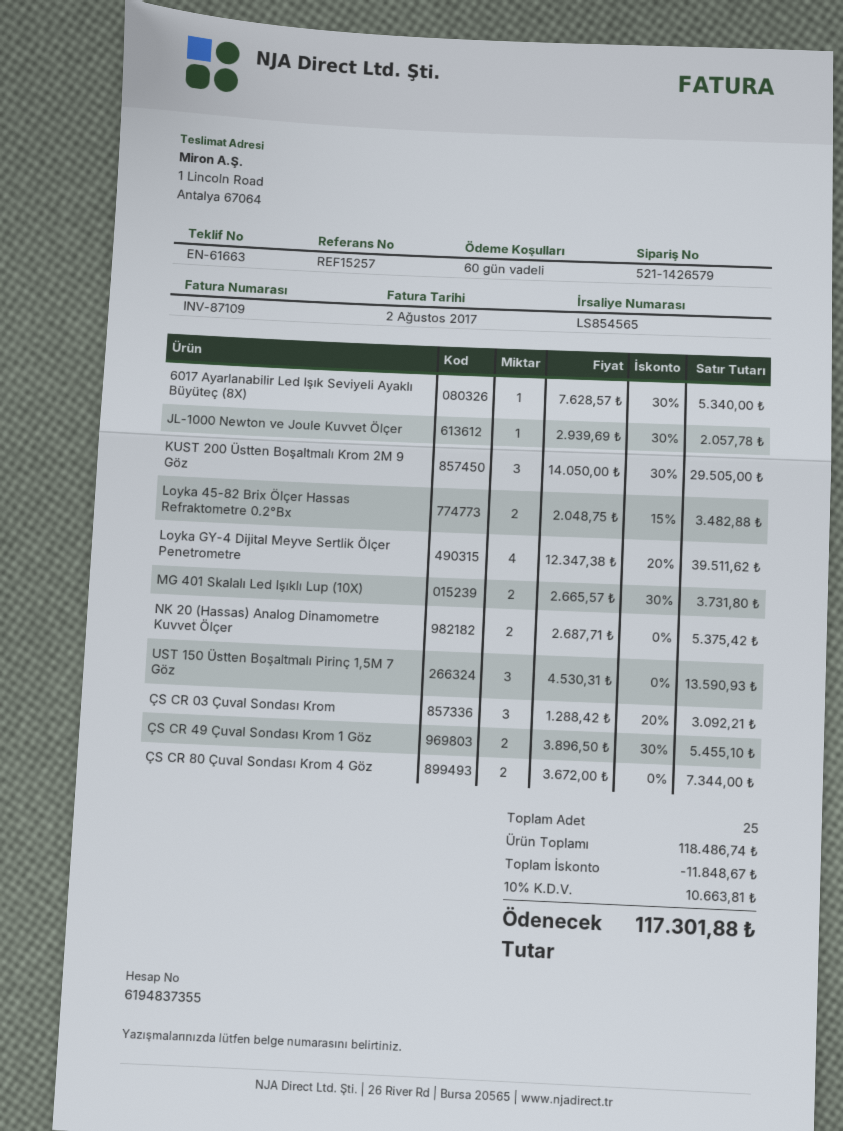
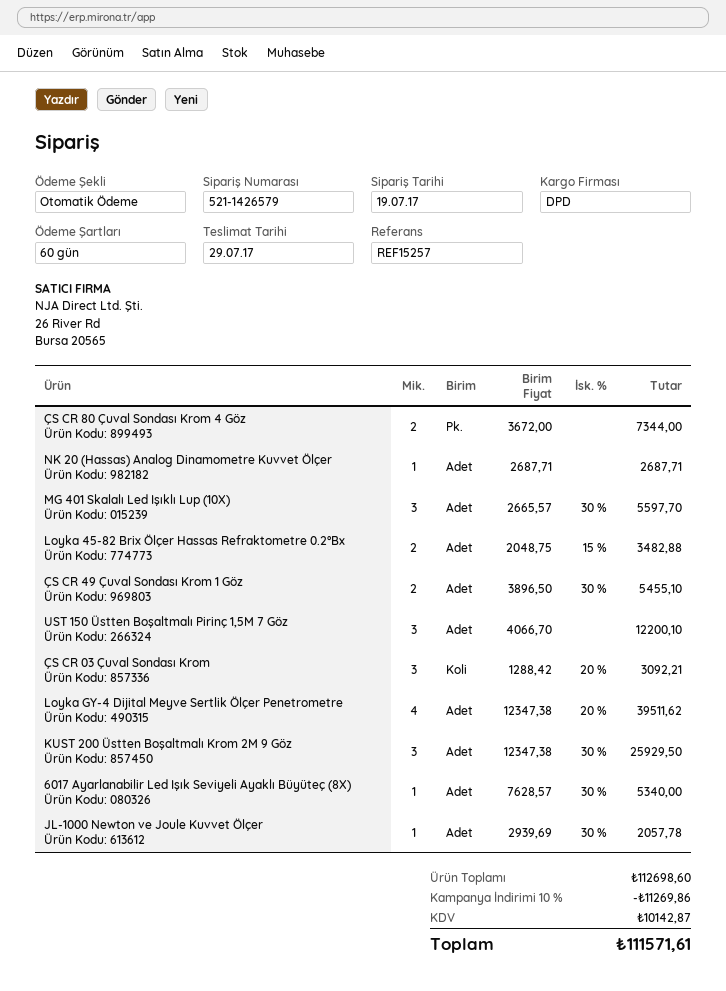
KUST 200 Üstten Boşaltmalı Krom 2M 9 Göz: 3 x 14050.00 - 30% = 29505.00 -> 3 x 12347.38 - 30% = 25929.50
MG 401 Skalalı Led Işıklı Lup (10X): 2 x 2665.57 - 30% = 3731.80 -> 3 x 2665.57 - 30% = 5597.70
NK 20 (Hassas) Analog Dinamometre Kuvvet Ölçer: 2 x 2687.71 = 5375.42 -> 1 x 2687.71 = 2687.71
UST 150 Üstten Boşaltmalı Pirinç 1,5M 7 Göz: 3 x 4530.31 = 13590.93 -> 3 x 4066.70 = 12200.10
subtotal: 118486.74 -> 112698.60
discount: 11848.67 -> 11269.86
tax: 10663.81 -> 10142.87
total: 117301.88 -> 111571.61

